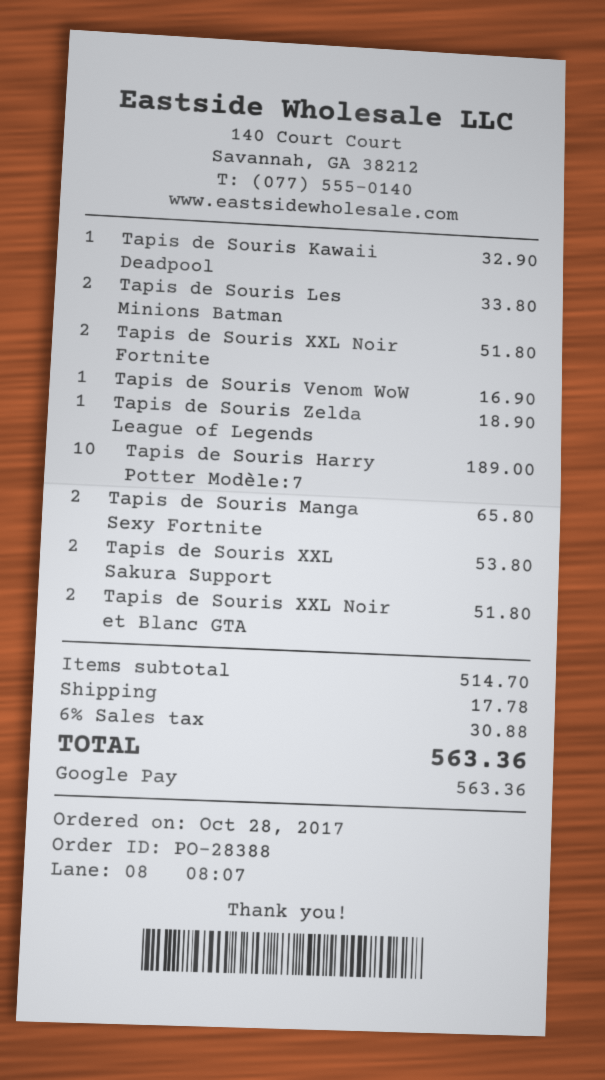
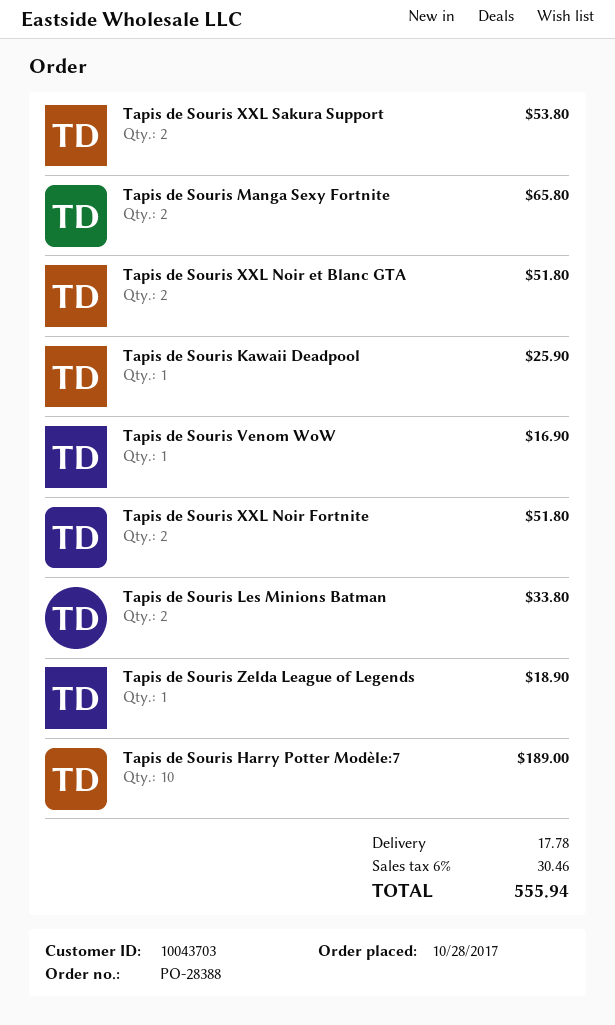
Tapis de Souris Kawaii Deadpool: 1 for 32.90 -> 1 for 25.90
tax: 6% = 30.88 -> 6% = 30.46
total: 563.36 -> 555.94

